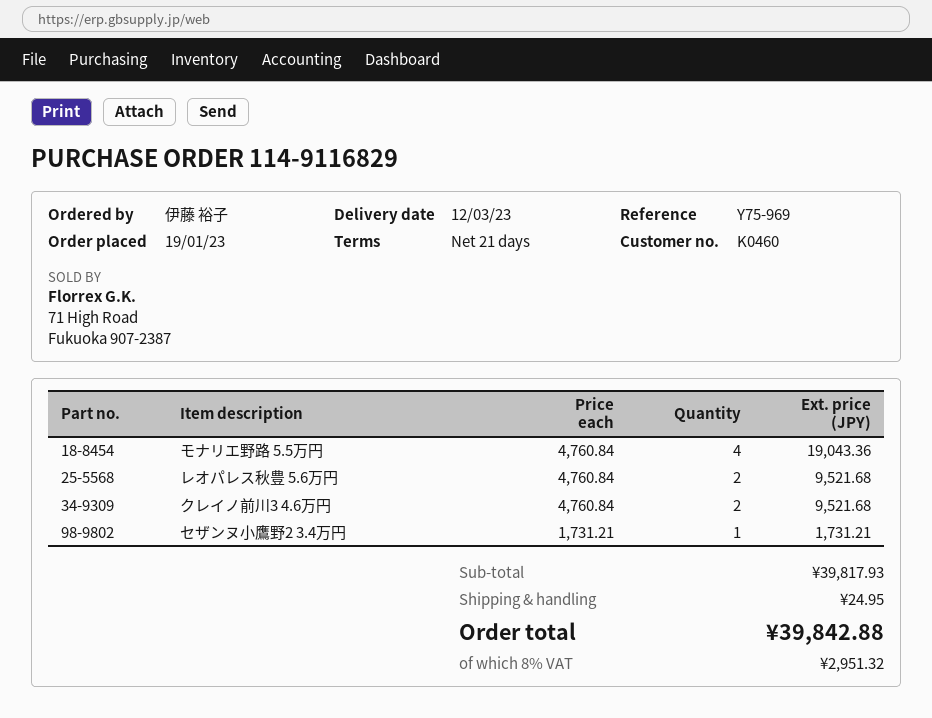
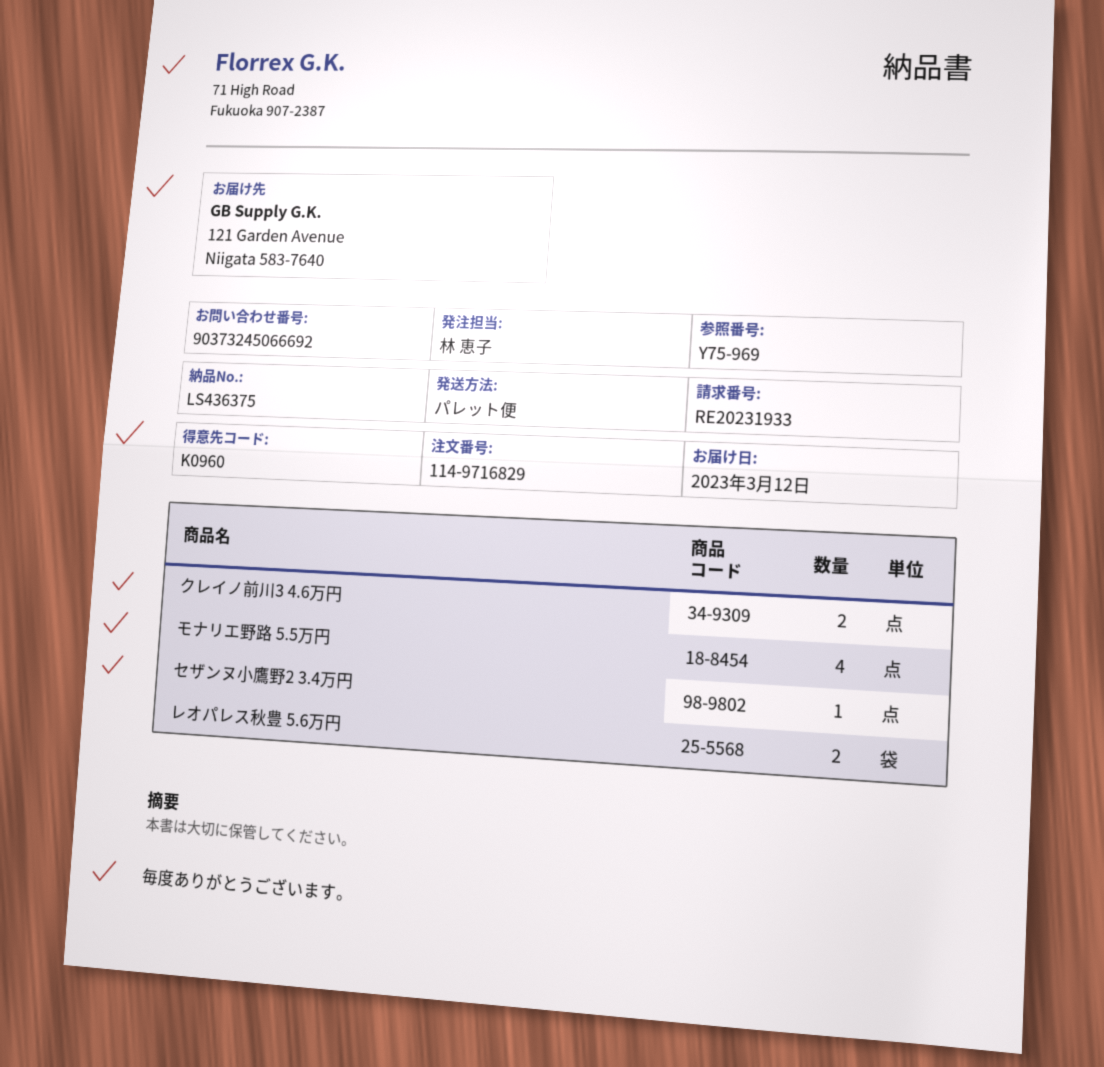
order number: 114-9116829 -> 114-9716829
customer number: K0460 -> K0960
ordered by: 伊藤 裕子 -> 林 恵子

